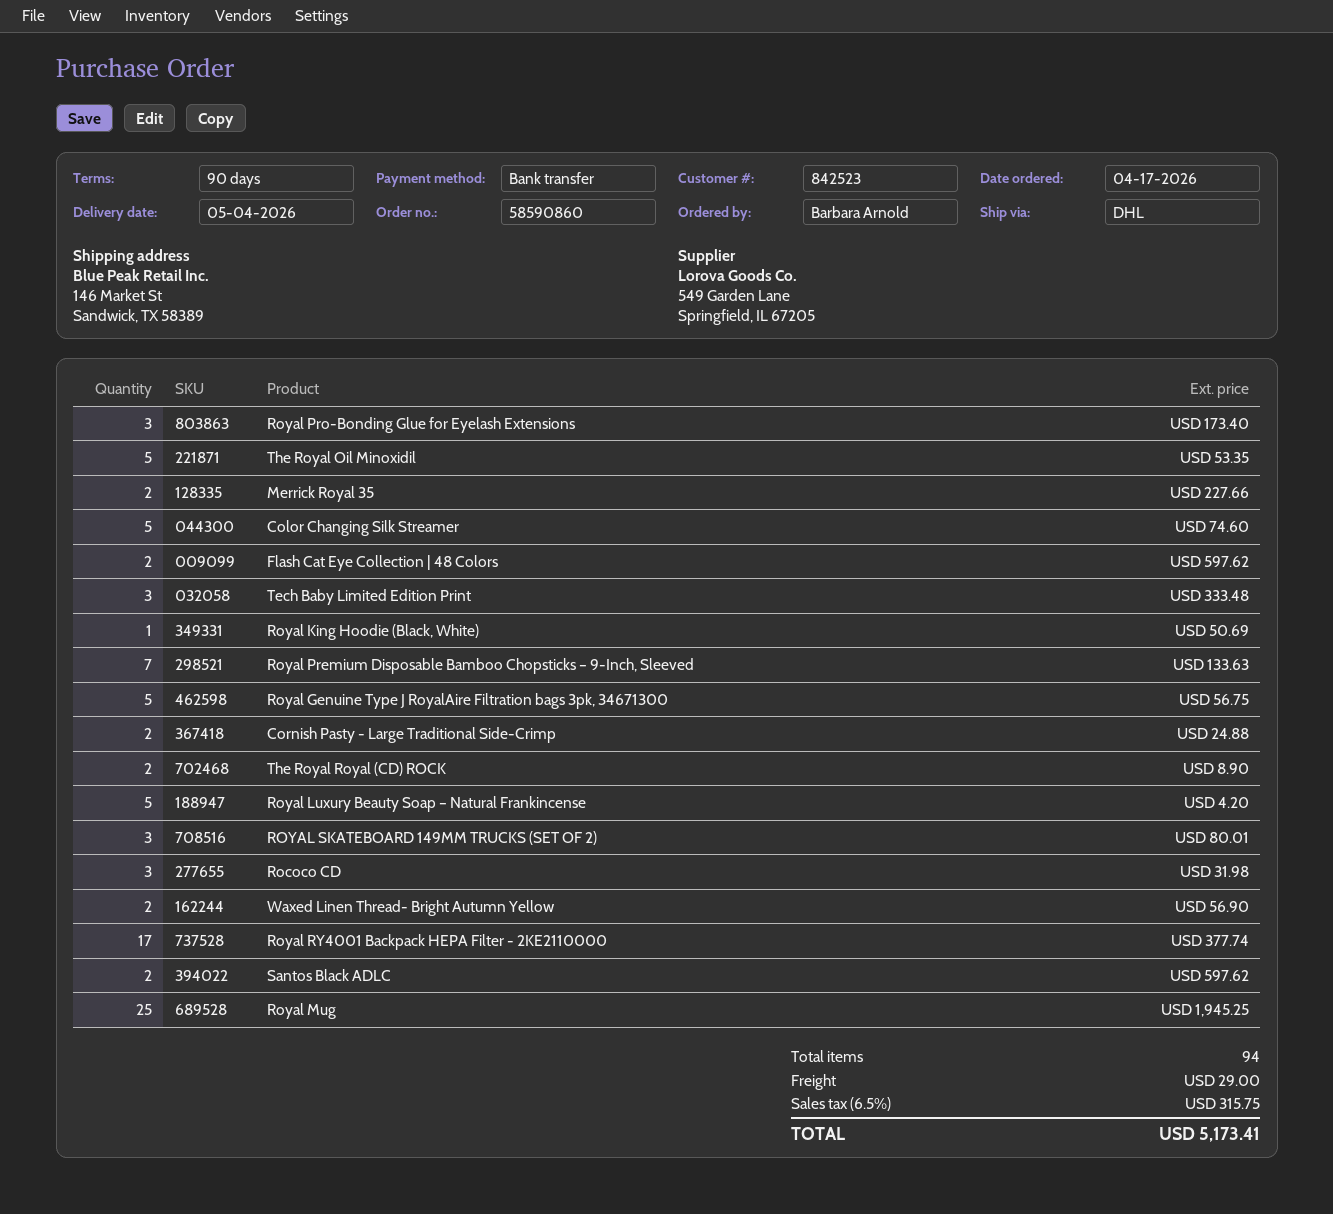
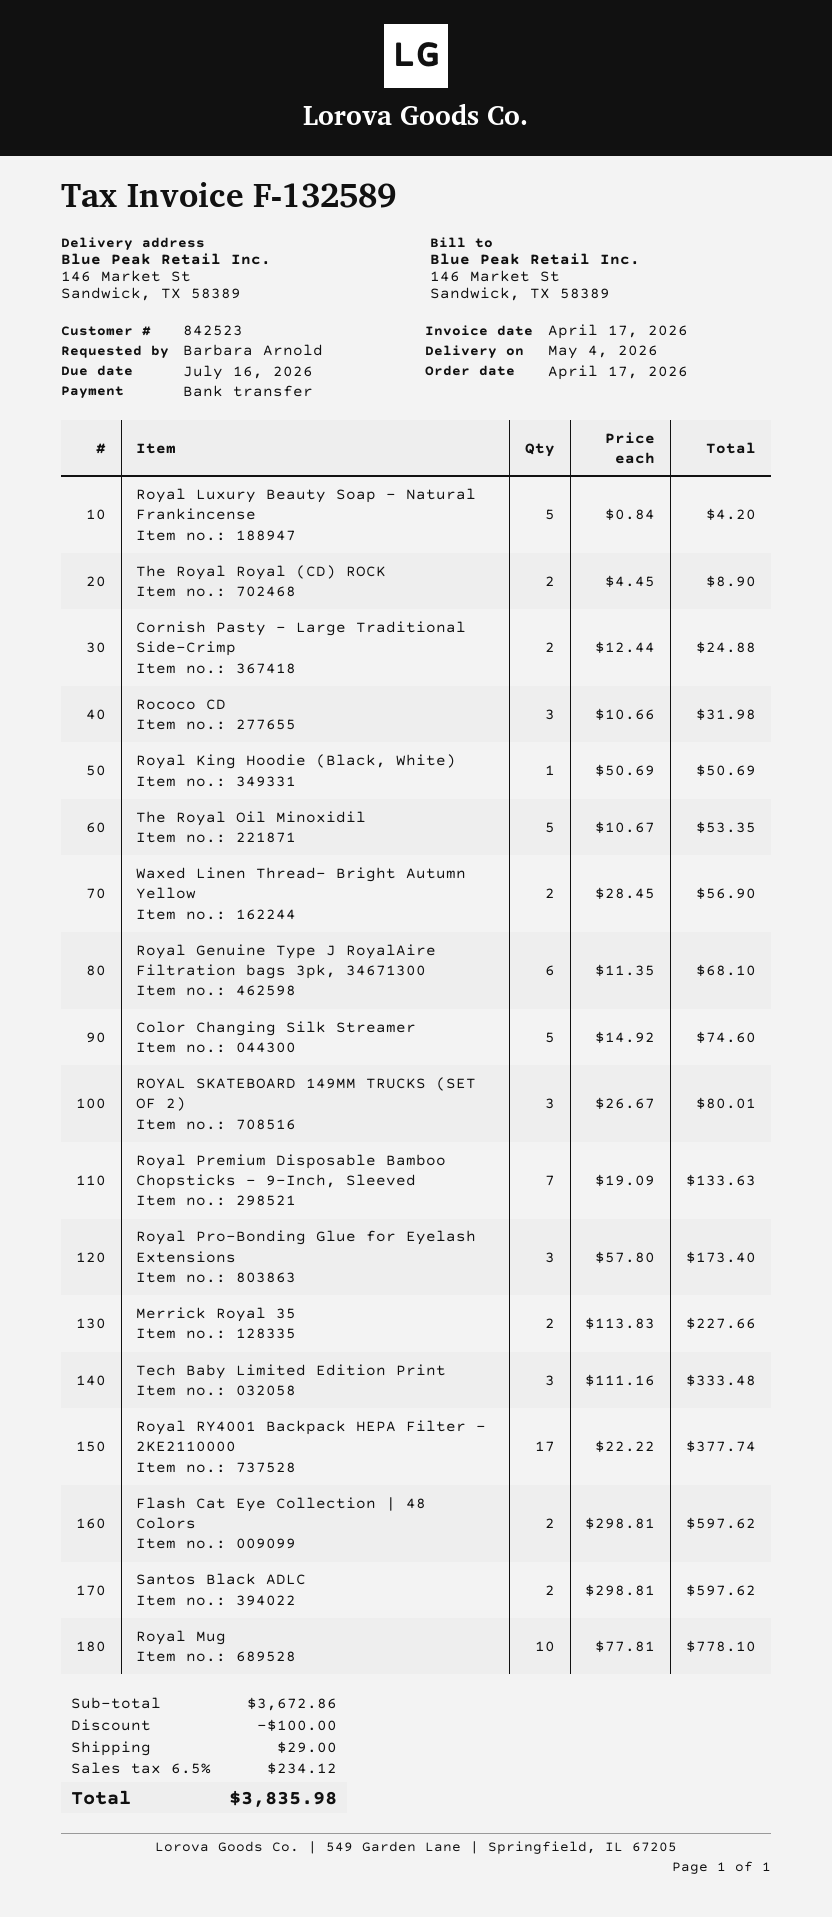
Royal Genuine Type J RoyalAire Filtration bags 3pk, 34671300: 5 for 56.75 -> 6 for 68.10
Royal Mug: 25 for 1945.25 -> 10 for 778.10
discount: none -> 100.00
tax: 6.5% = 315.75 -> 6.5% = 234.12
total: 5173.41 -> 3835.98

